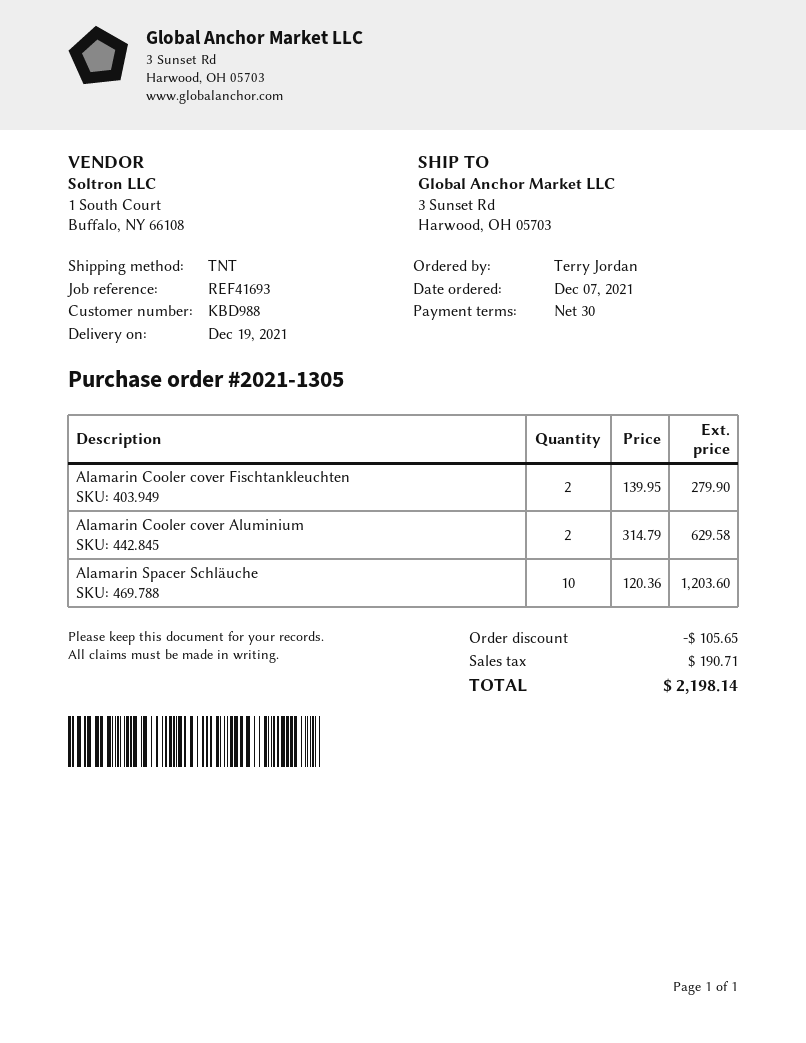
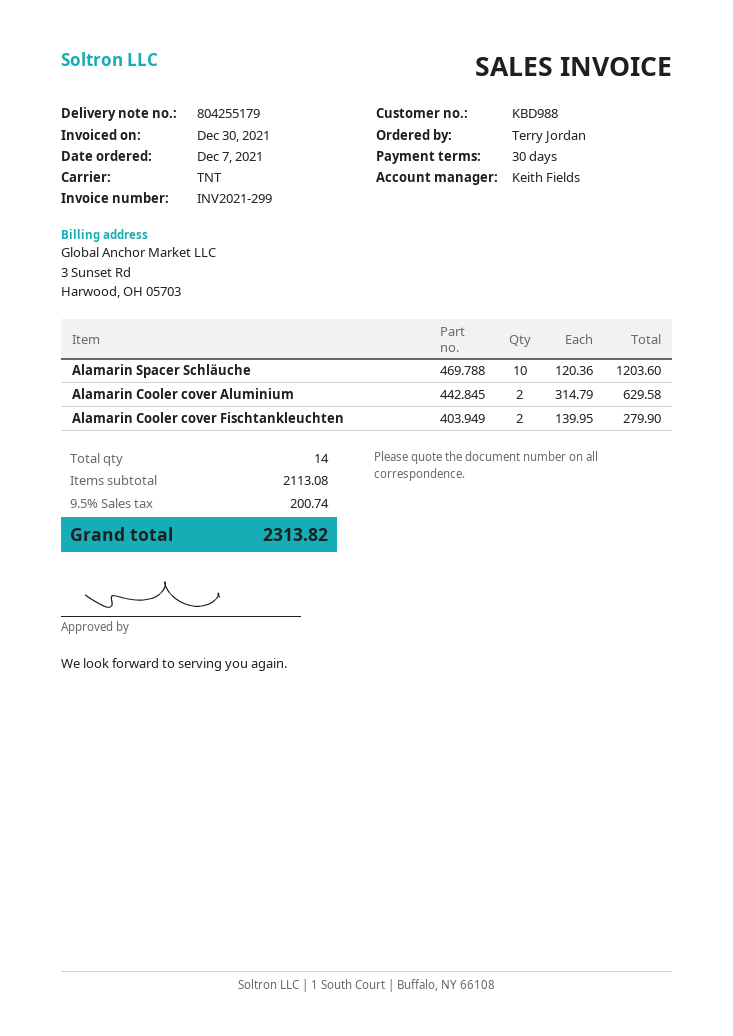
discount: 105.65 -> none
tax: 190.71 -> 200.74
total: 2198.14 -> 2313.82

